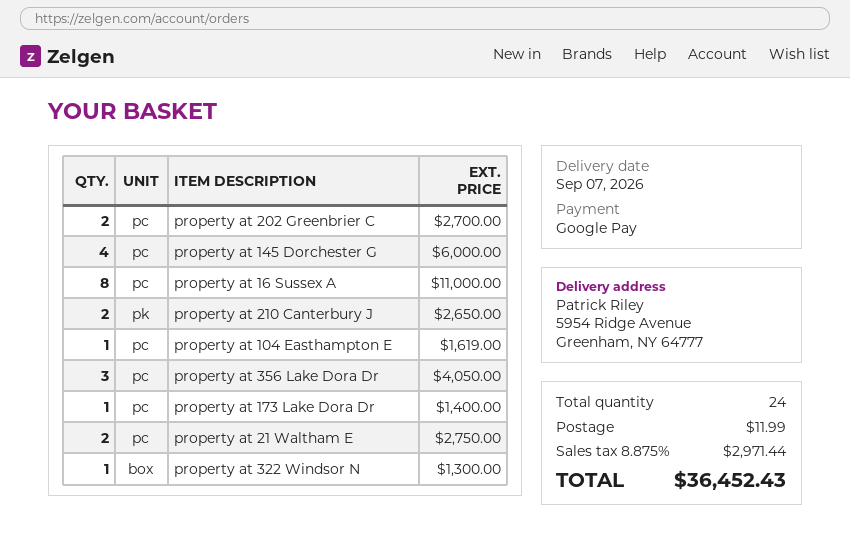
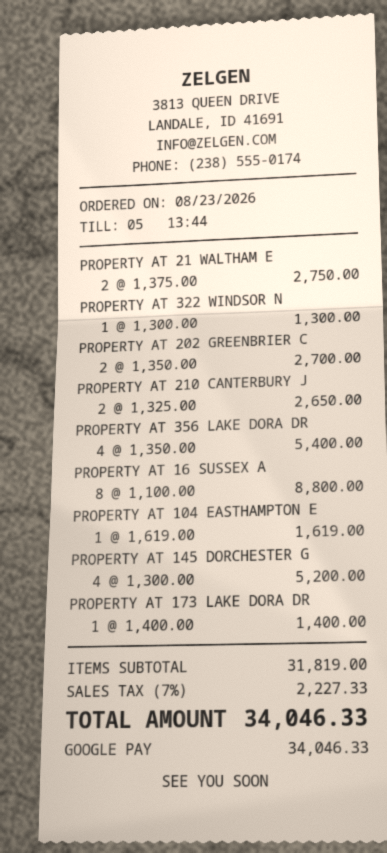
property at 145 Dorchester G: 4 for 6000.00 -> 4 for 5200.00
property at 16 Sussex A: 8 for 11000.00 -> 8 for 8800.00
property at 356 Lake Dora Dr: 3 for 4050.00 -> 4 for 5400.00
shipping: 11.99 -> none
tax: 8.875% = 2971.44 -> 7% = 2227.33
total: 36452.43 -> 34046.33

